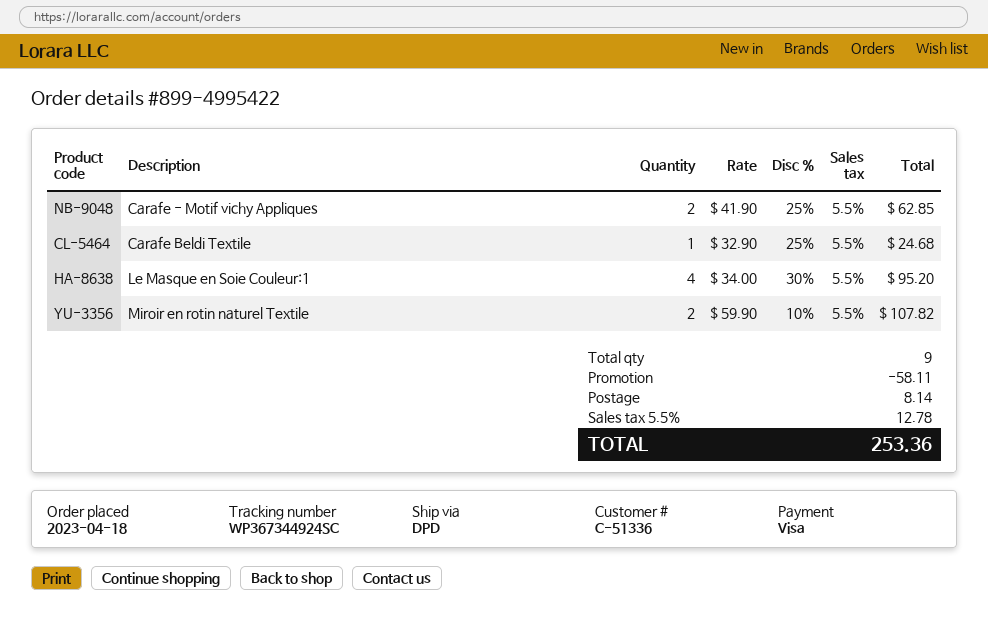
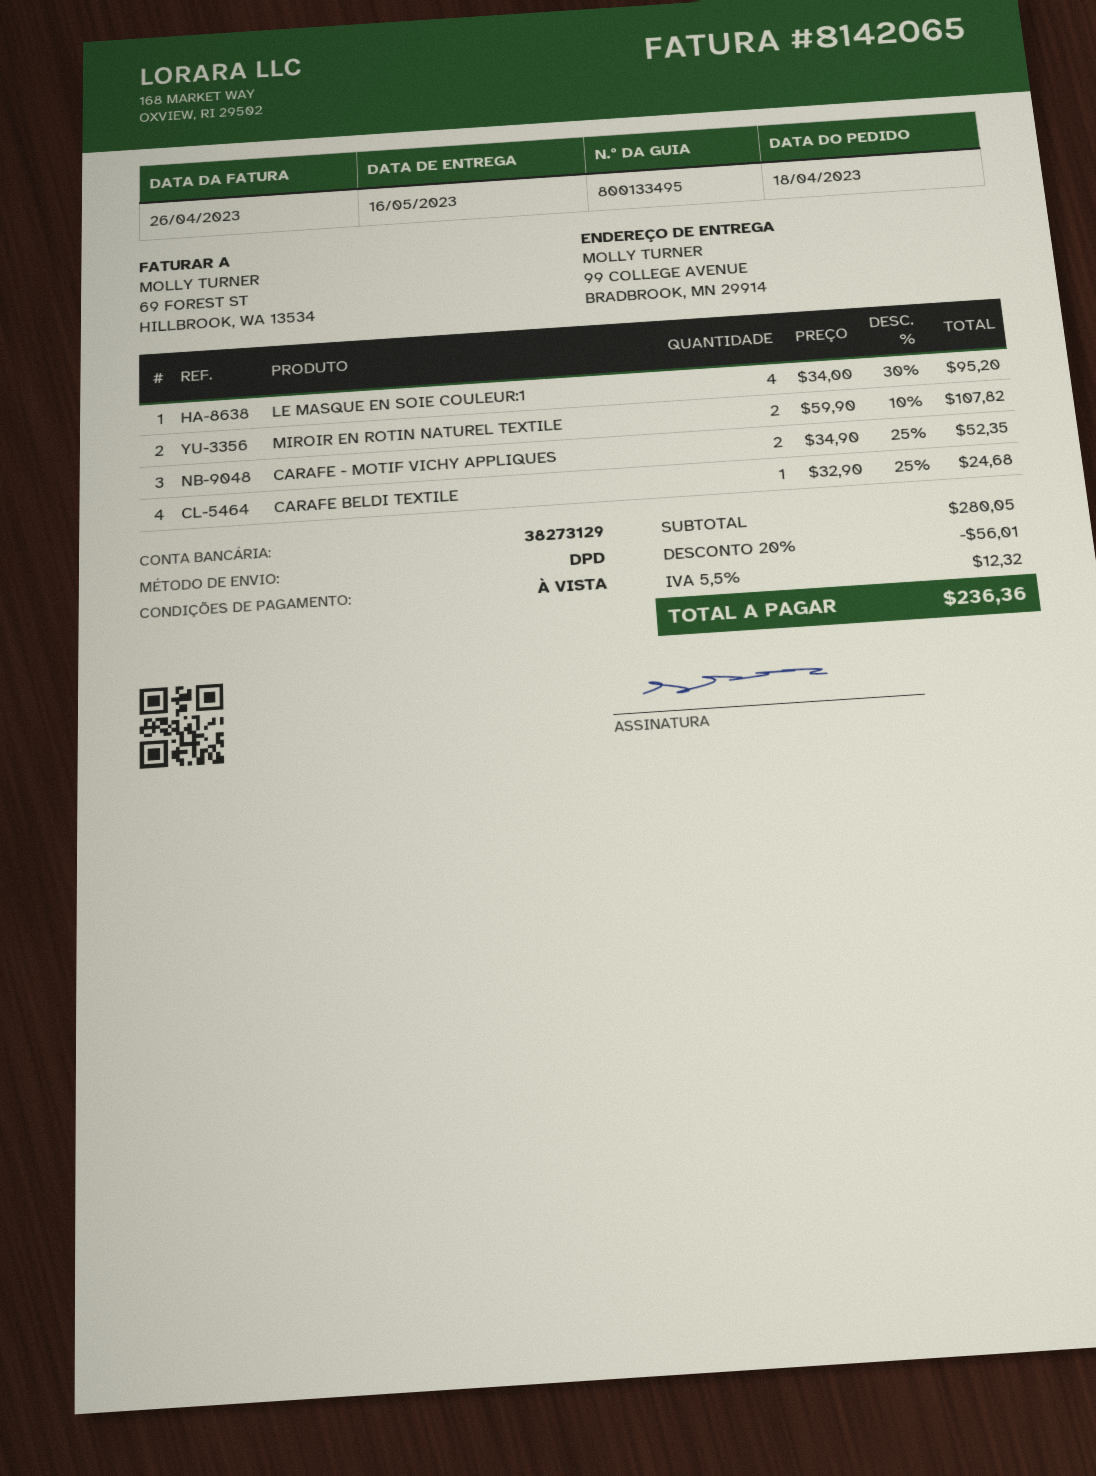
Carafe - Motif vichy Appliques: 2 x 41.90 - 25% = 62.85 -> 2 x 34.90 - 25% = 52.35
discount: 58.11 -> 56.01
shipping: 8.14 -> none
tax: 5.5% = 12.78 -> 5.5% = 12.32
total: 253.36 -> 236.36

